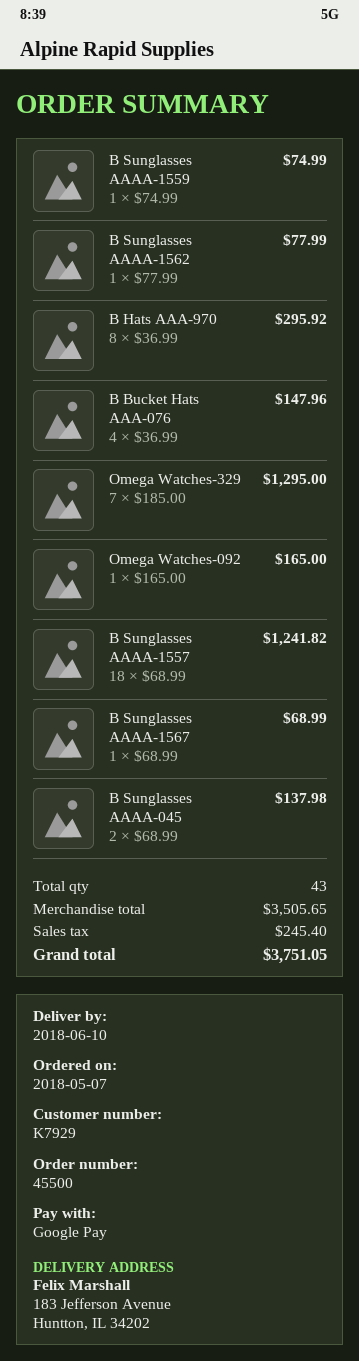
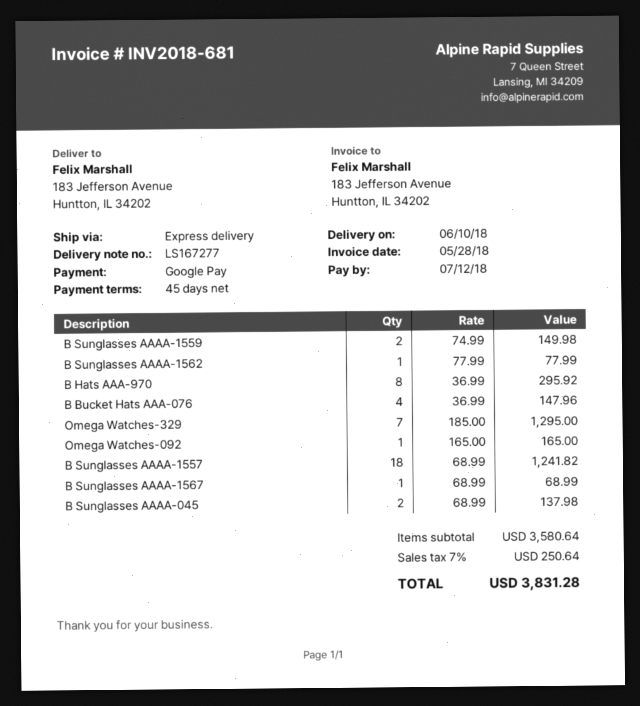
B Sunglasses AAAA-1559: 1 x 74.99 = 74.99 -> 2 x 74.99 = 149.98
subtotal: 3505.65 -> 3580.64
tax: 245.40 -> 250.64
total: 3751.05 -> 3831.28

